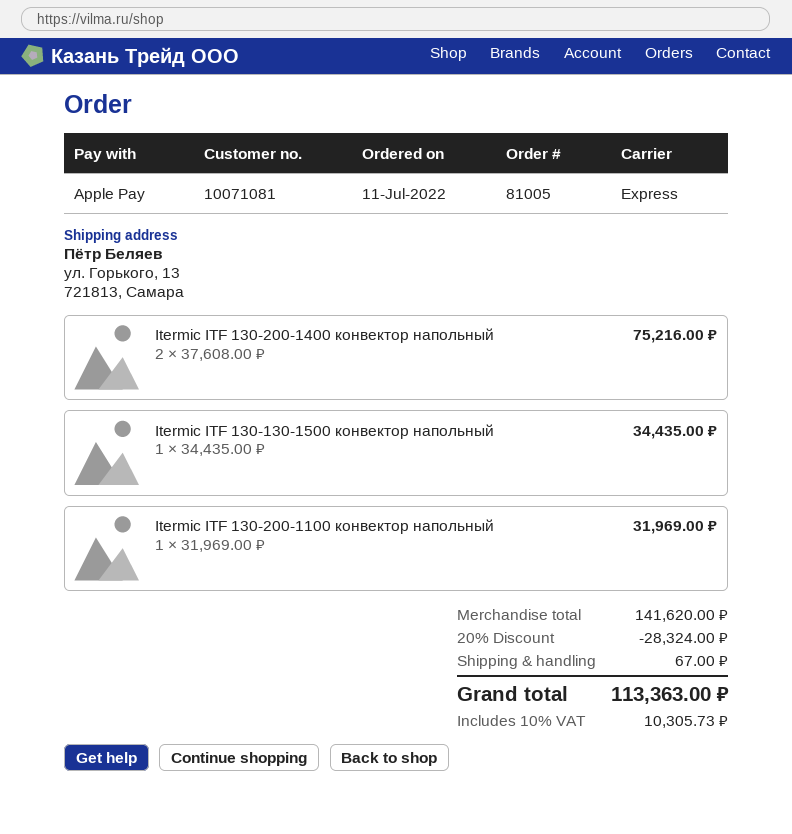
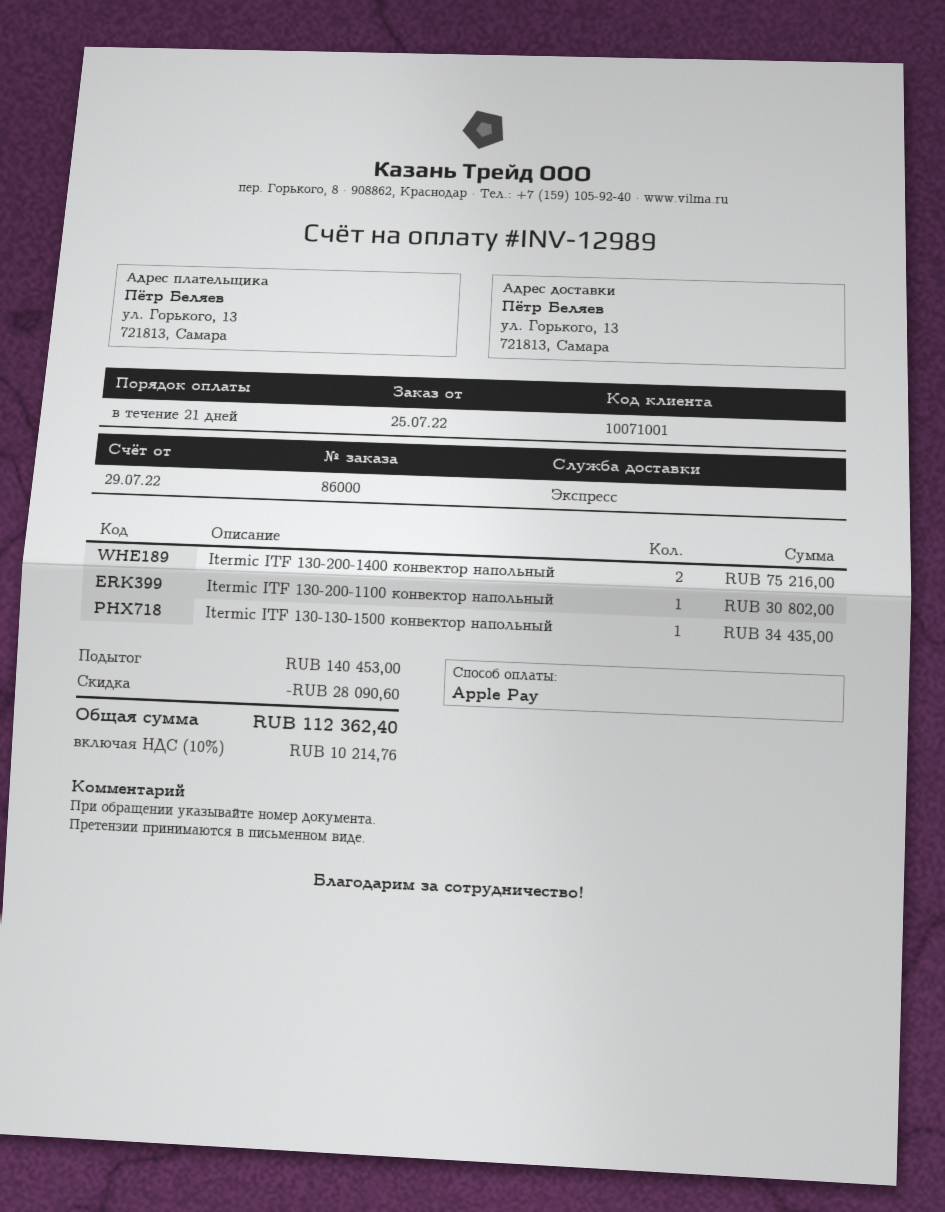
order number: 81005 -> 86000
order date: 2022-07-11 -> 2022-07-25
customer number: 10071081 -> 10071001
Itermic ITF 130-200-1100 конвектор напольный: 1 for 31969.00 -> 1 for 30802.00
subtotal: 141620.00 -> 140453.00
discount: 28324.00 -> 28090.60
shipping: 67.00 -> none
tax: 10% = 10305.73 -> 10% = 10214.76
total: 113363.00 -> 112362.40

